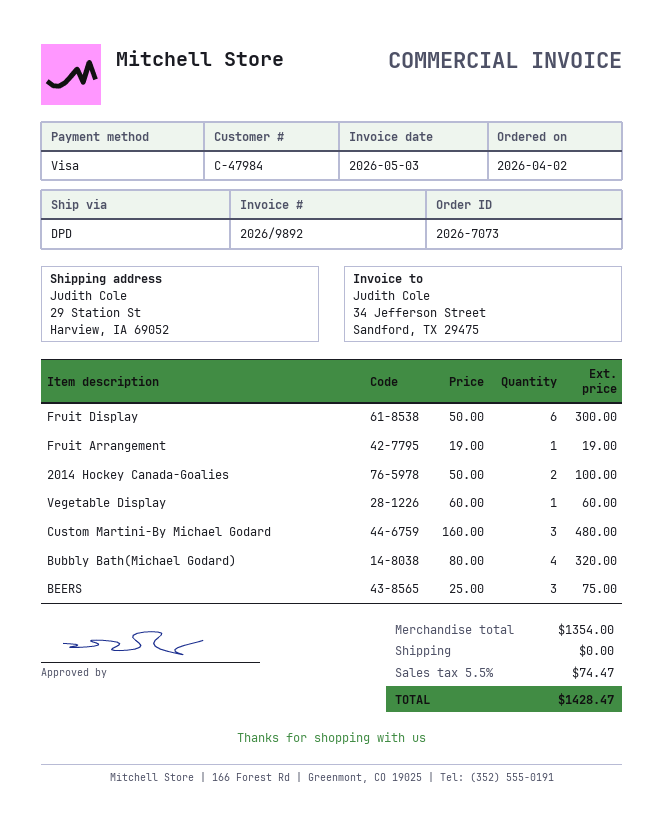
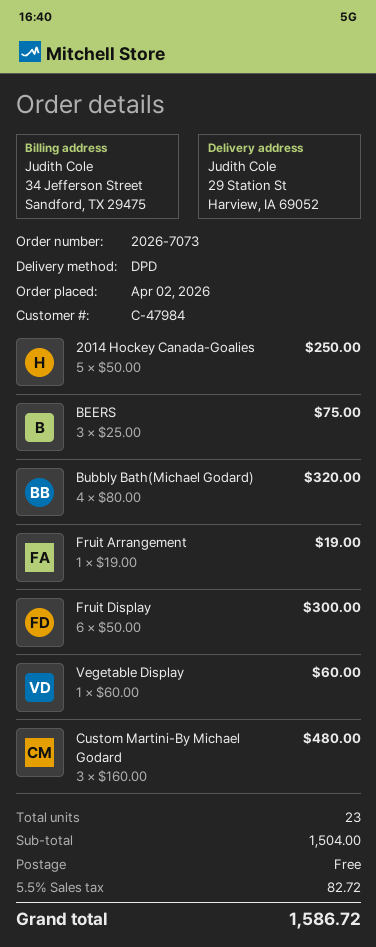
2014 Hockey Canada-Goalies: 2 x 50.00 = 100.00 -> 5 x 50.00 = 250.00
subtotal: 1354.00 -> 1504.00
tax: 5.5% = 74.47 -> 5.5% = 82.72
total: 1428.47 -> 1586.72

